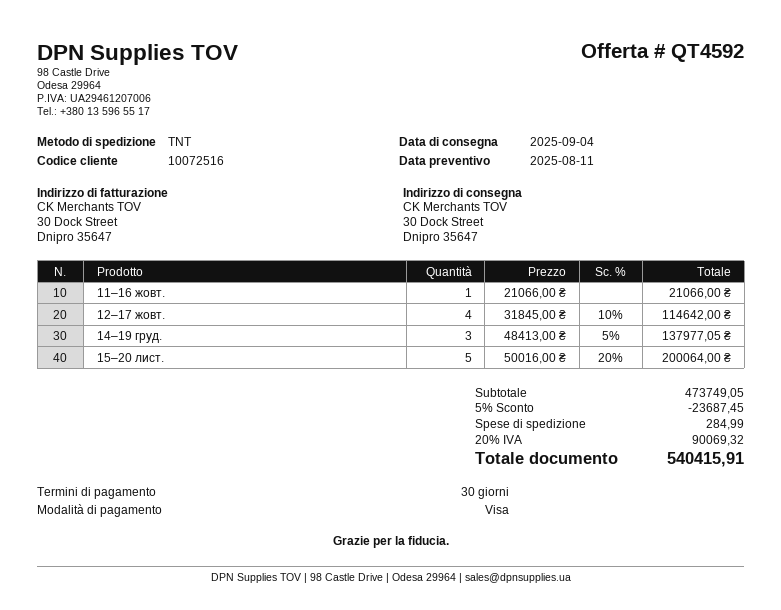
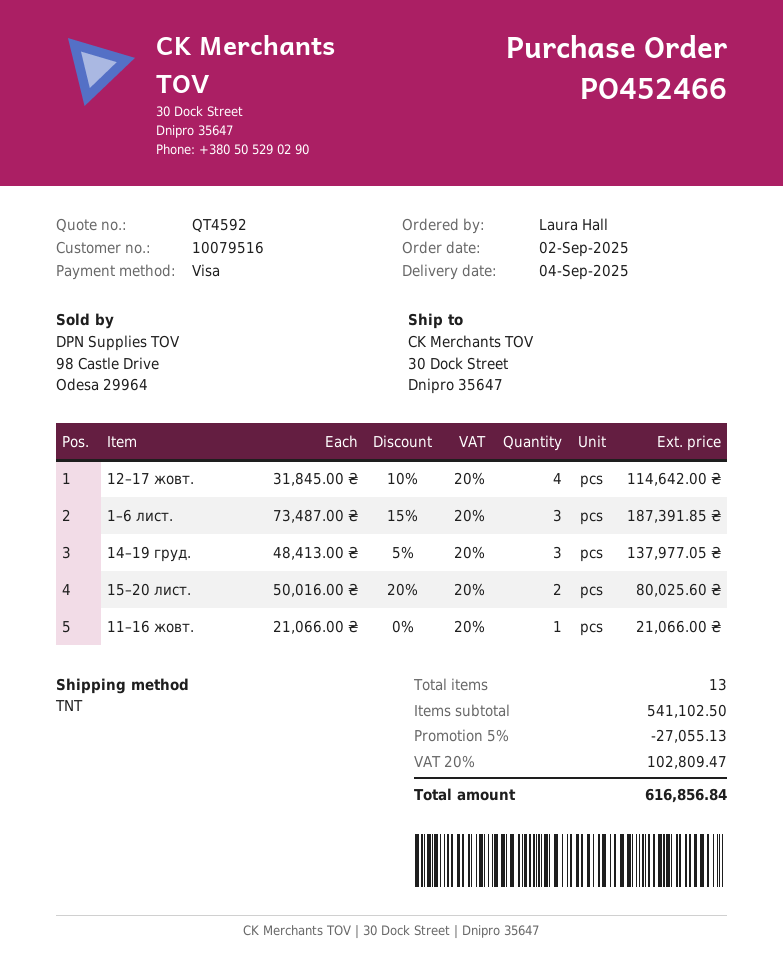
customer number: 10072516 -> 10079516
15–20 лист.: 5 x 50016.00 - 20% = 200064.00 -> 2 x 50016.00 - 20% = 80025.60
1–6 лист.: none -> 3 x 73487.00 - 15% = 187391.85
subtotal: 473749.05 -> 541102.50
discount: 5% = 23687.45 -> 5% = 27055.13
shipping: 284.99 -> none
tax: 20% = 90069.32 -> 20% = 102809.47
total: 540415.91 -> 616856.84

